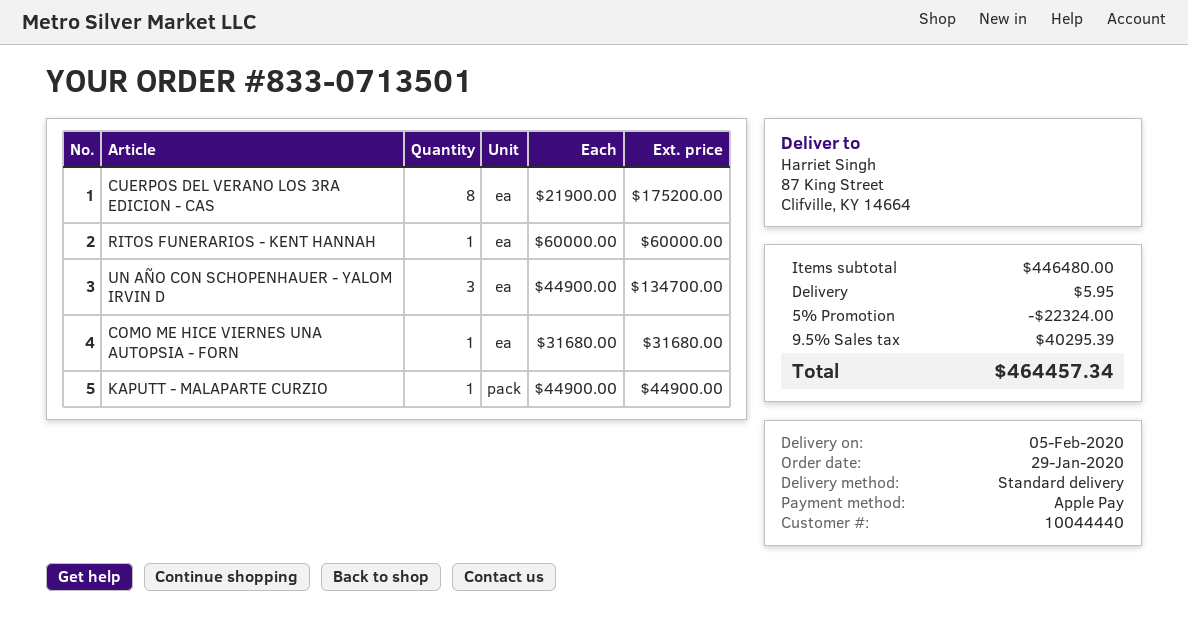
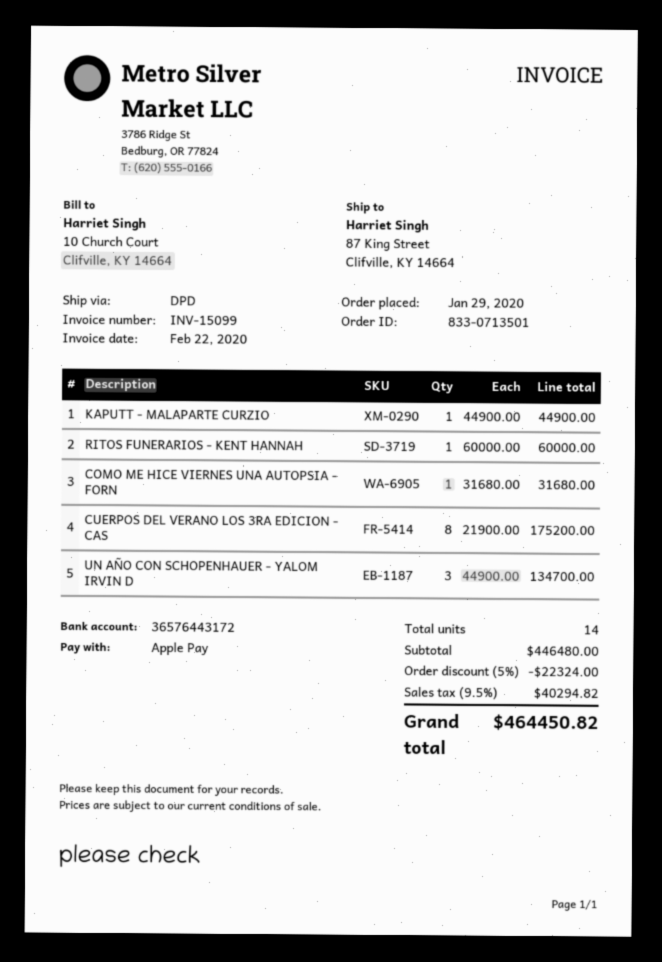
shipping method: standard -> DPD
shipping: 5.95 -> none
tax: 9.5% = 40295.39 -> 9.5% = 40294.82
total: 464457.34 -> 464450.82

